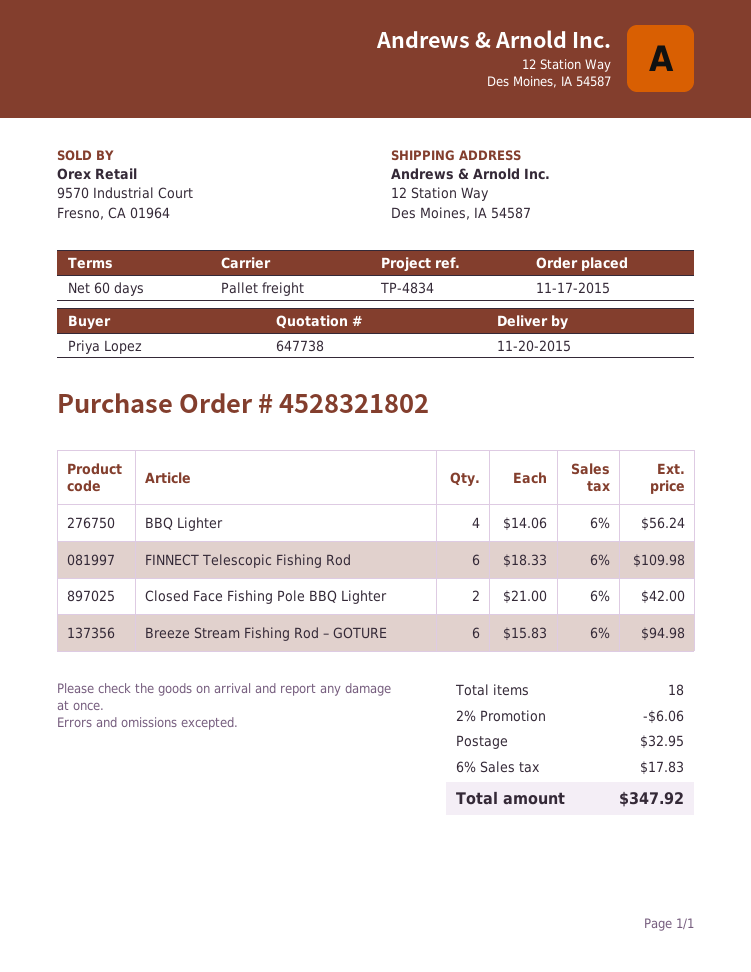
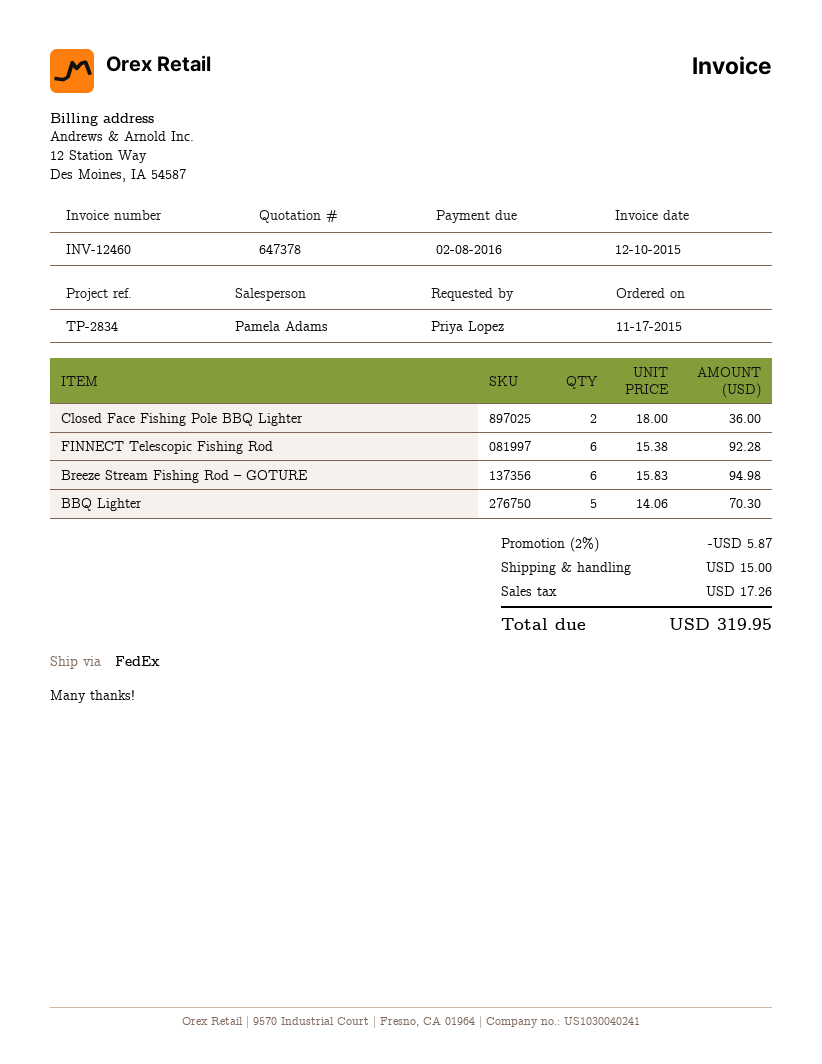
quote number: 647738 -> 647378
reference: TP-4834 -> TP-2834
shipping method: pallet freight -> FedEx
BBQ Lighter: 4 x 14.06 = 56.24 -> 5 x 14.06 = 70.30
FINNECT Telescopic Fishing Rod: 6 x 18.33 = 109.98 -> 6 x 15.38 = 92.28
Closed Face Fishing Pole BBQ Lighter: 2 x 21.00 = 42.00 -> 2 x 18.00 = 36.00
discount: 2% = 6.06 -> 2% = 5.87
shipping: 32.95 -> 15.00
tax: 17.83 -> 17.26
total: 347.92 -> 319.95

